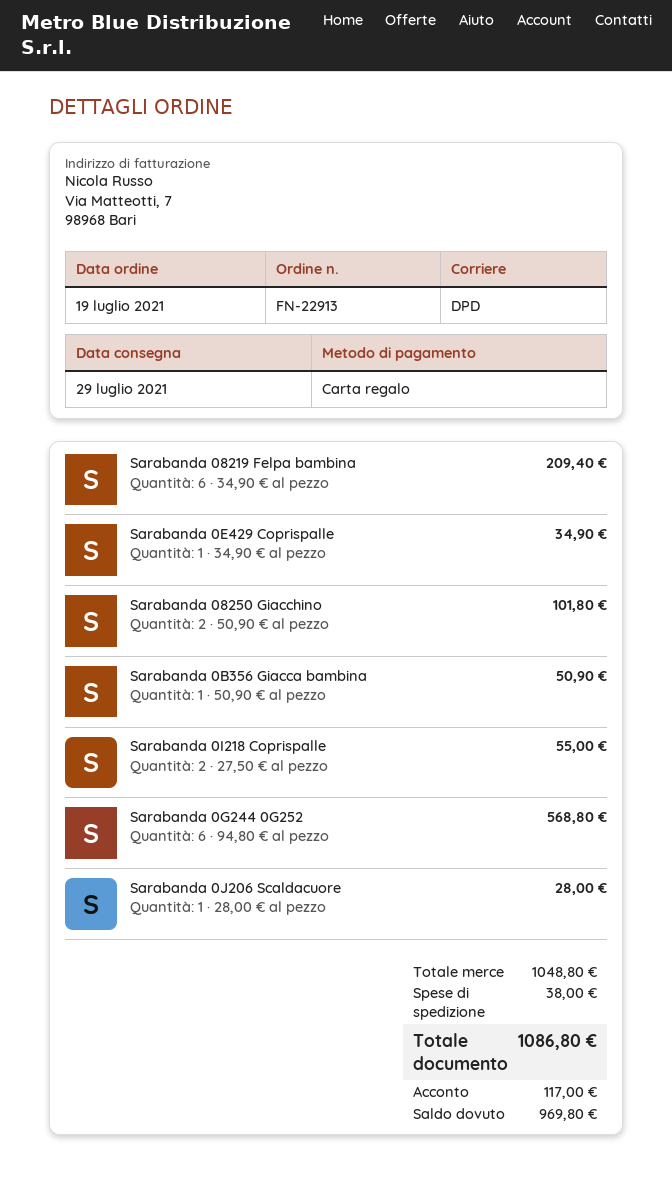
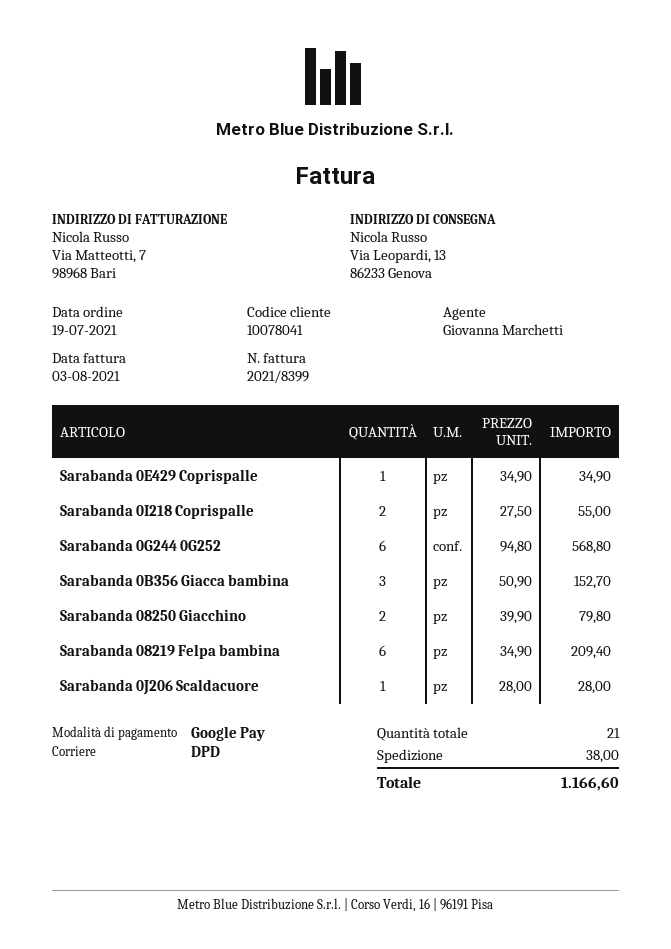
payment method: gift card -> Google Pay
Sarabanda 08250 Giacchino: 2 x 50.90 = 101.80 -> 2 x 39.90 = 79.80
Sarabanda 0B356 Giacca bambina: 1 x 50.90 = 50.90 -> 3 x 50.90 = 152.70
total: 1086.80 -> 1166.60

